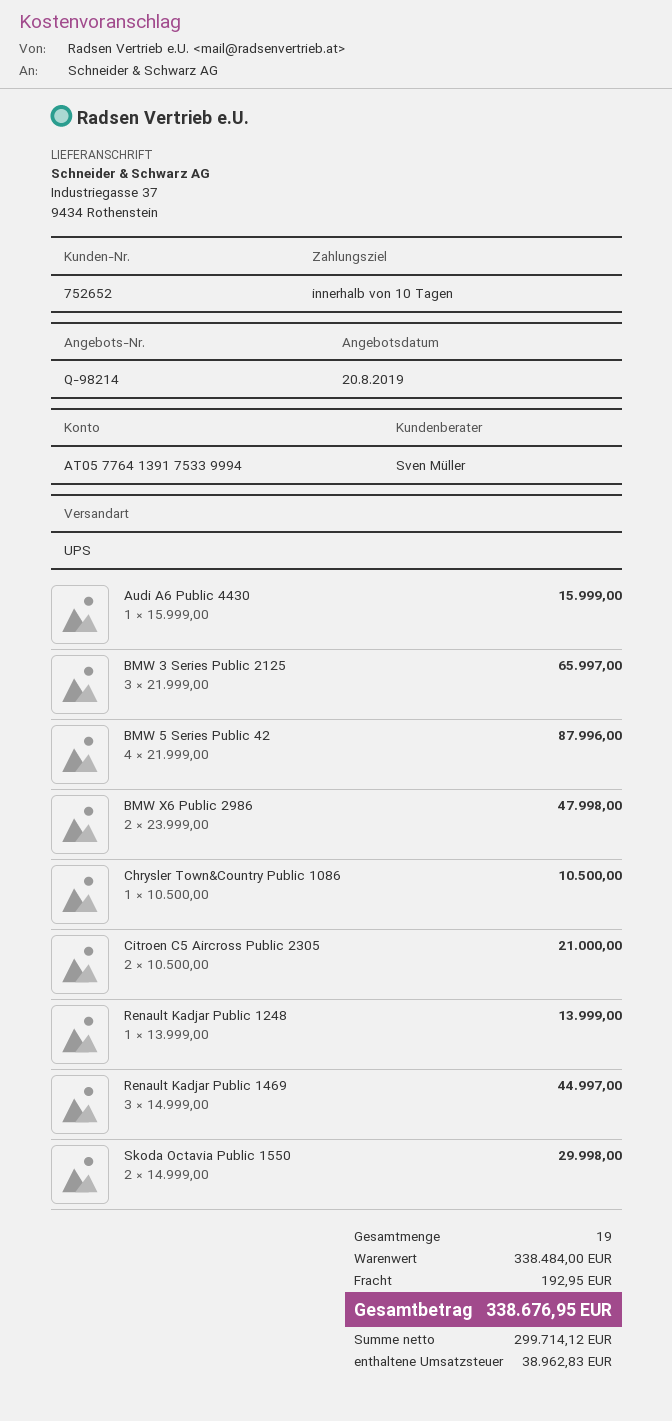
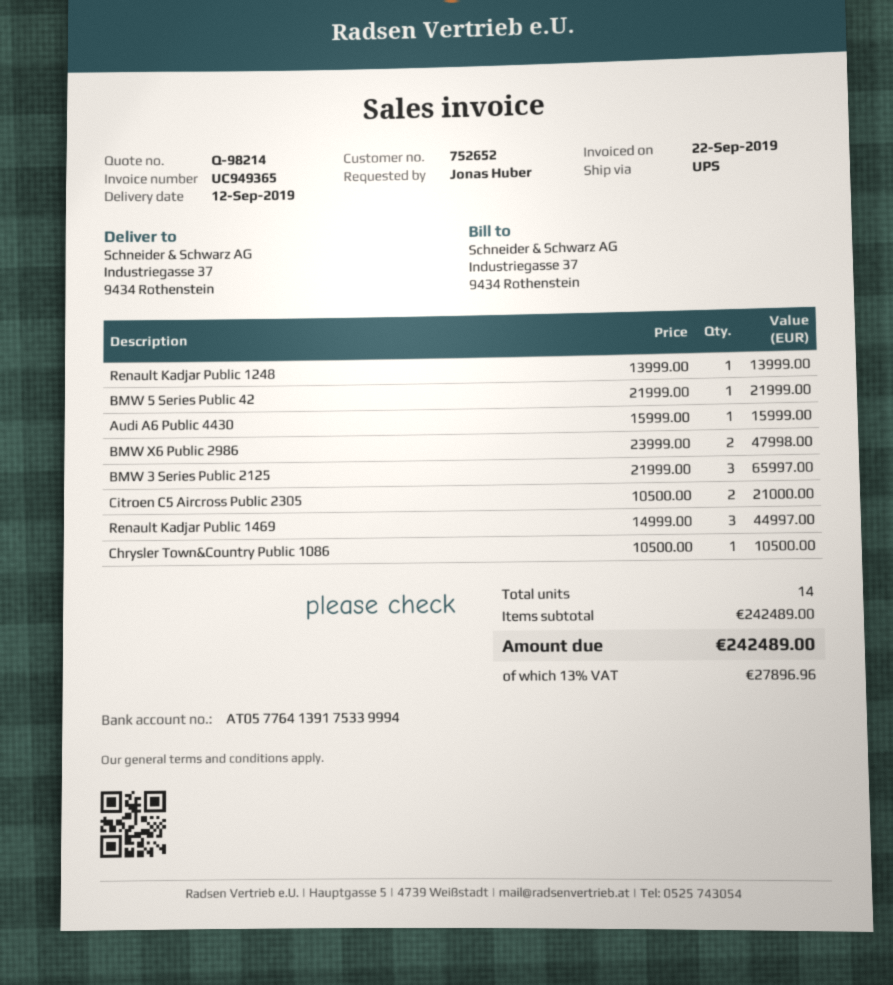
BMW 5 Series Public 42: 4 x 21999.00 = 87996.00 -> 1 x 21999.00 = 21999.00
Skoda Octavia Public 1550: 2 x 14999.00 = 29998.00 -> none
total quantity: 19 -> 14
subtotal: 338484.00 -> 242489.00
shipping: 192.95 -> none
tax: 38962.83 -> 27896.96
total: 338676.95 -> 242489.00

